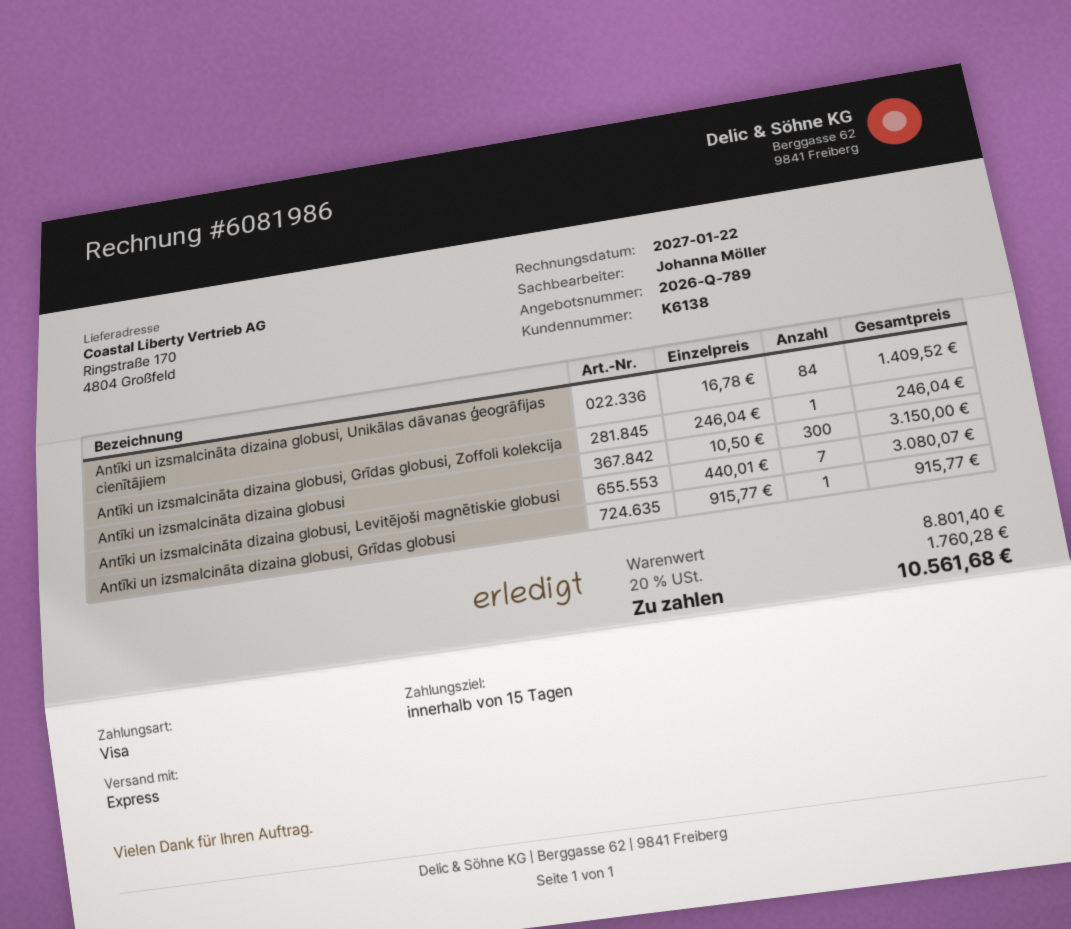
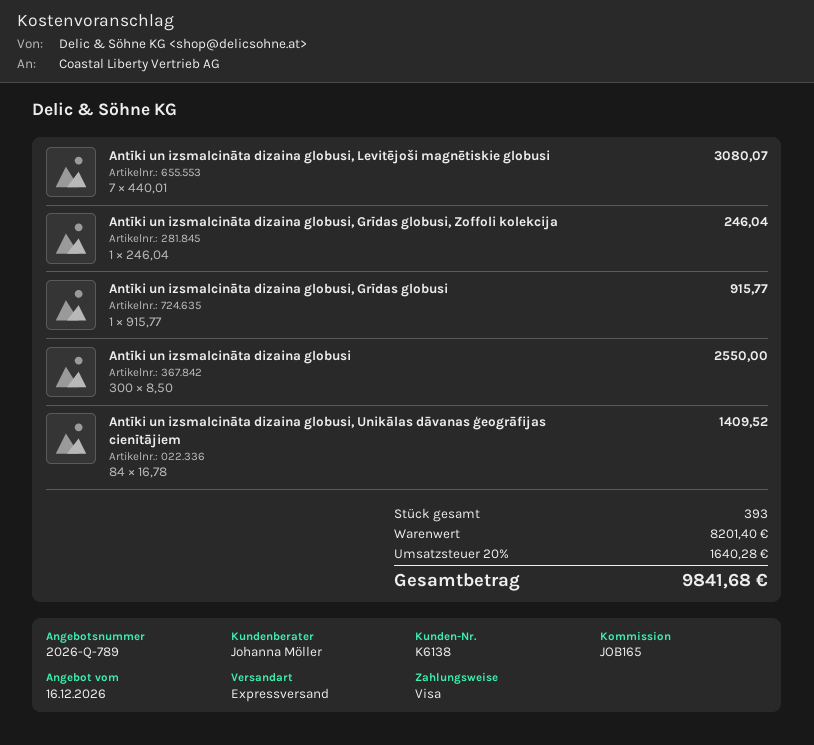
Antīki un izsmalcināta dizaina globusi: 300 x 10.50 = 3150.00 -> 300 x 8.50 = 2550.00
subtotal: 8801.40 -> 8201.40
tax: 20% = 1760.28 -> 20% = 1640.28
total: 10561.68 -> 9841.68

